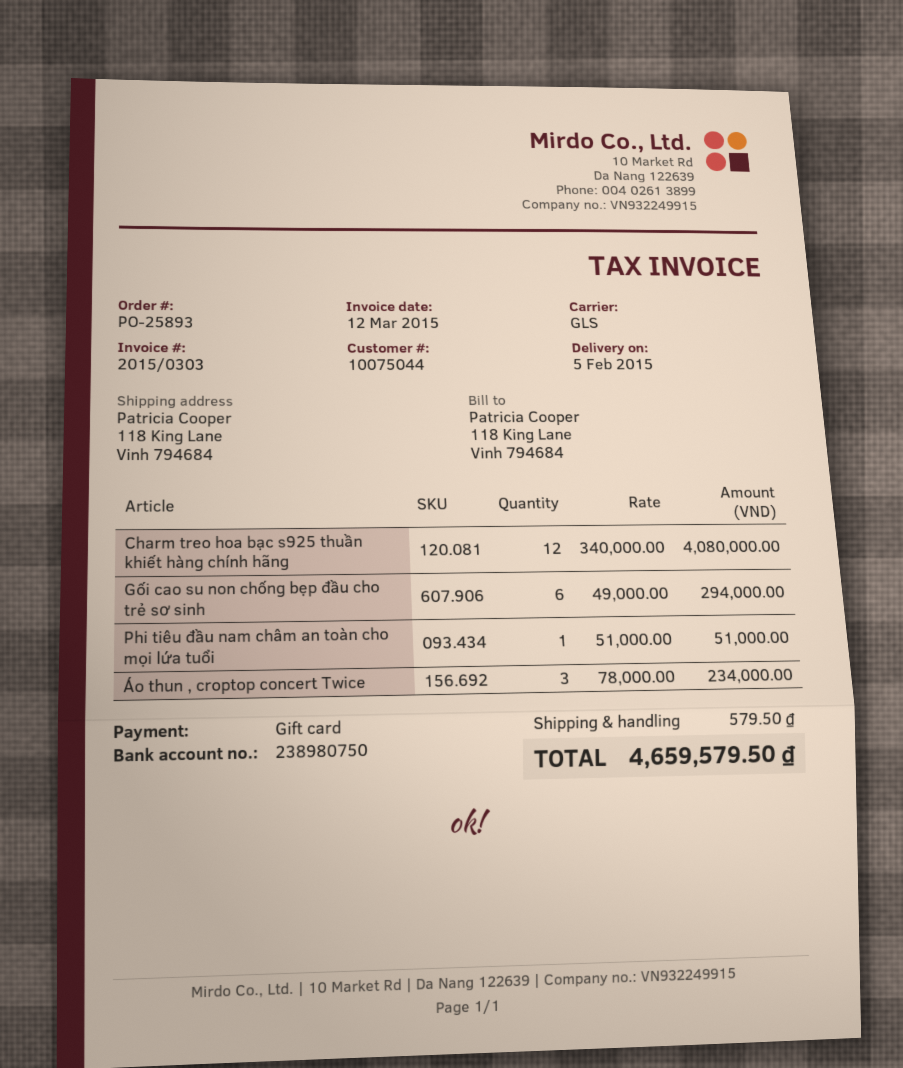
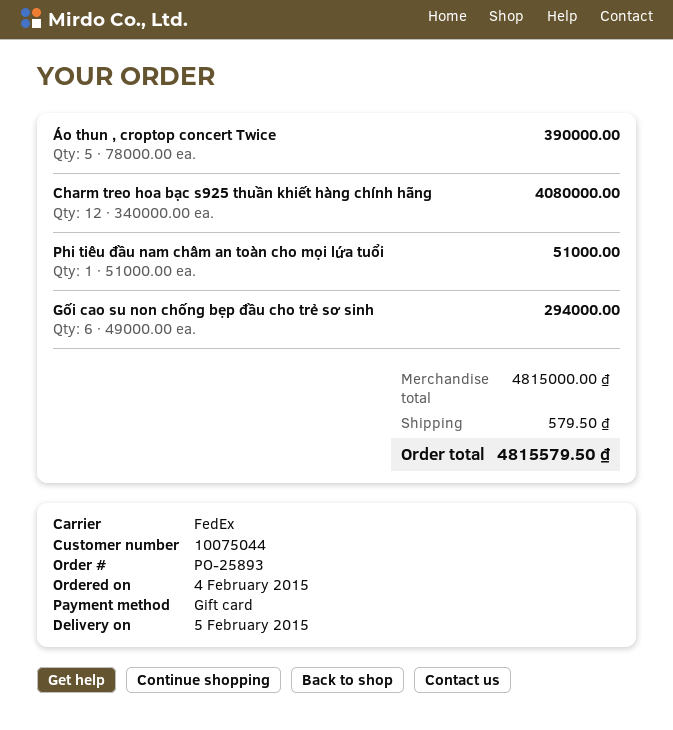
shipping method: GLS -> FedEx
Áo thun , croptop concert Twice: 3 x 78000.00 = 234000.00 -> 5 x 78000.00 = 390000.00
total: 4659579.50 -> 4815579.50

